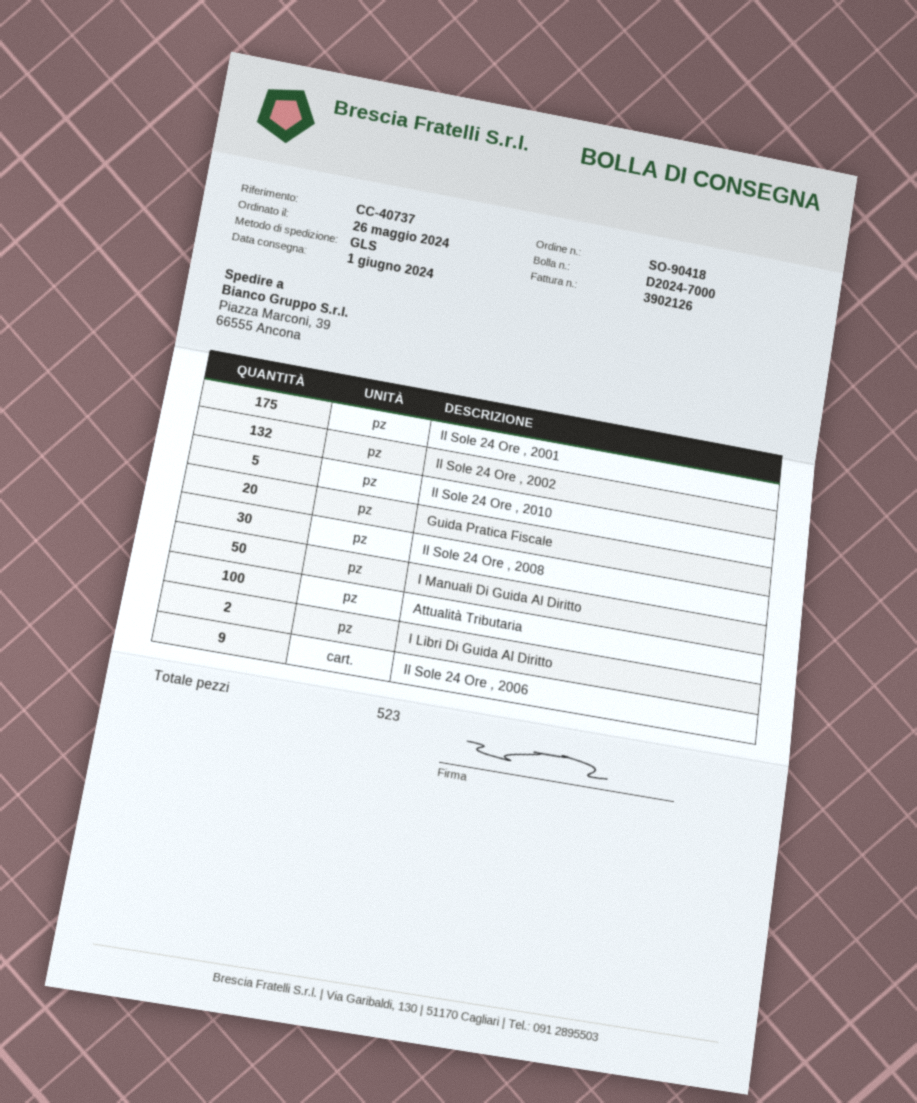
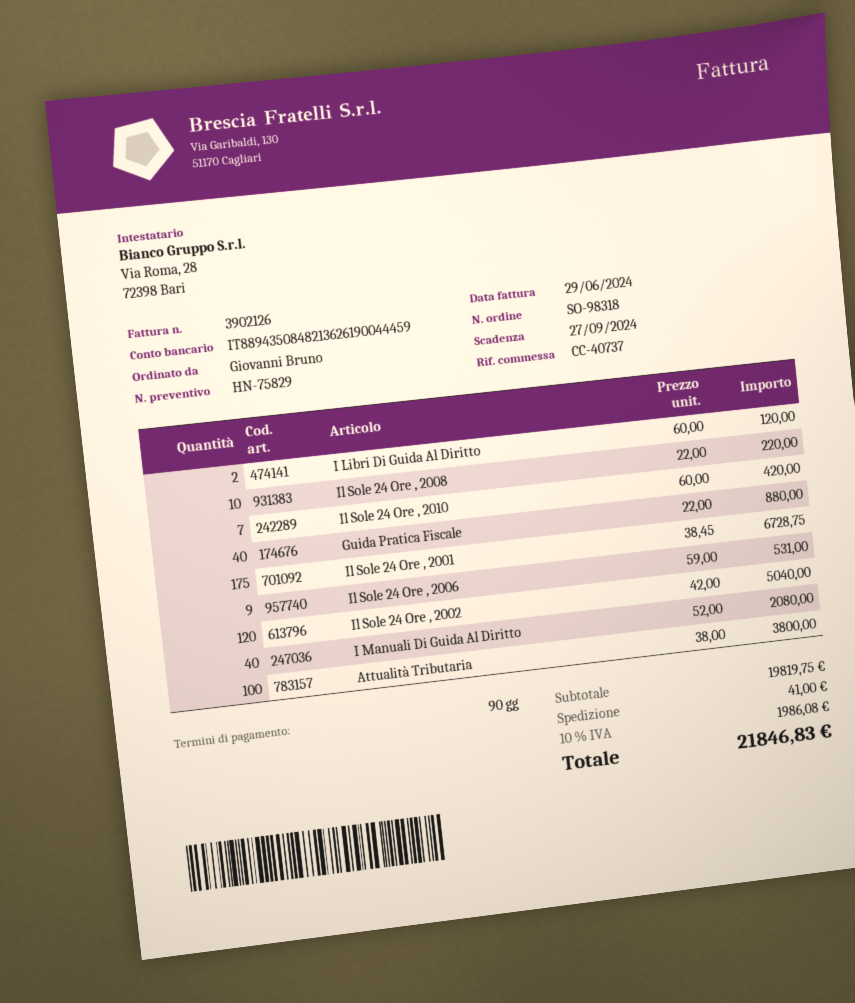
order number: SO-90418 -> SO-98318
Il Sole 24 Ore , 2002: 132 -> 120
Il Sole 24 Ore , 2010: 5 -> 7
Guida Pratica Fiscale: 20 -> 40
Il Sole 24 Ore , 2008: 30 -> 10
I Manuali Di Guida Al Diritto: 50 -> 40

